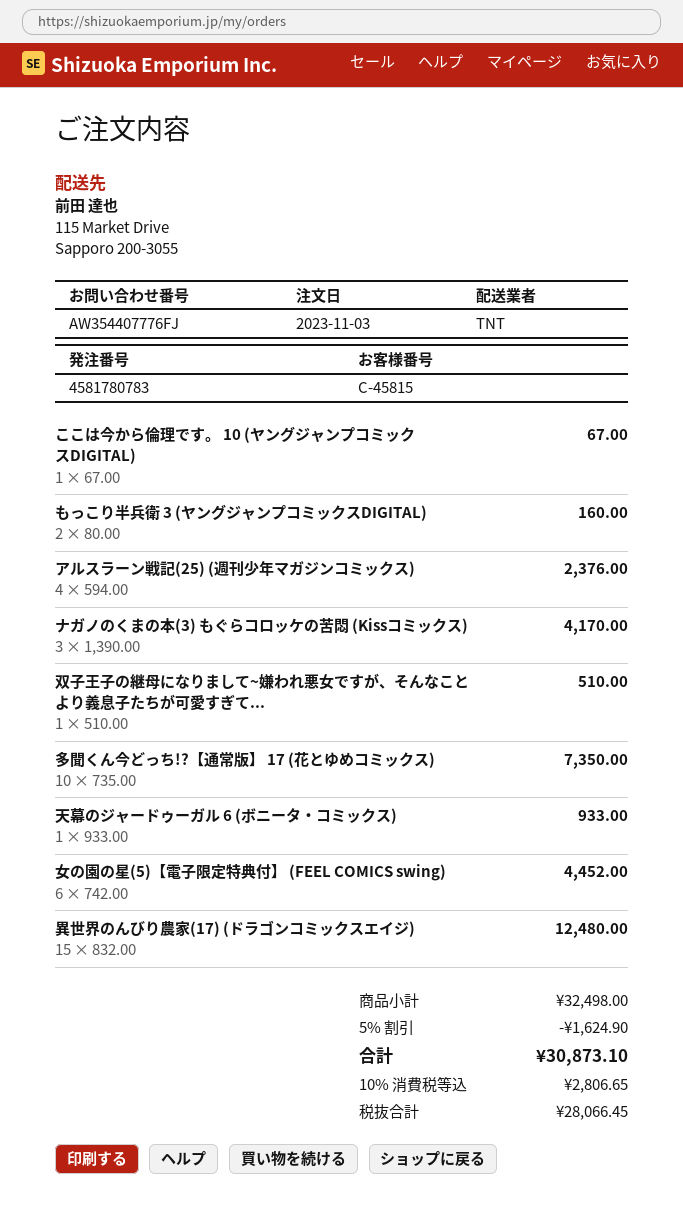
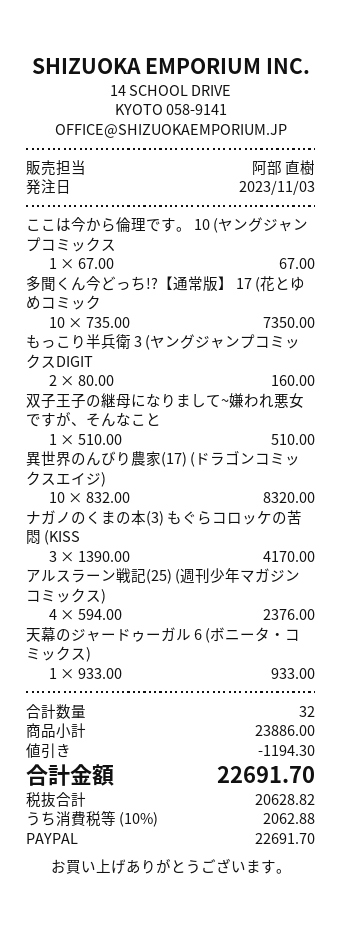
女の園の星(5)【電子限定特典付】 (FEEL COMICS swing): 6 x 742.00 = 4452.00 -> none
異世界のんびり農家(17) (ドラゴンコミックスエイジ): 15 x 832.00 = 12480.00 -> 10 x 832.00 = 8320.00
subtotal: 32498.00 -> 23886.00
discount: 1624.90 -> 1194.30
net: 28066.45 -> 20628.82
tax: 10% = 2806.65 -> 10% = 2062.88
total: 30873.10 -> 22691.70

